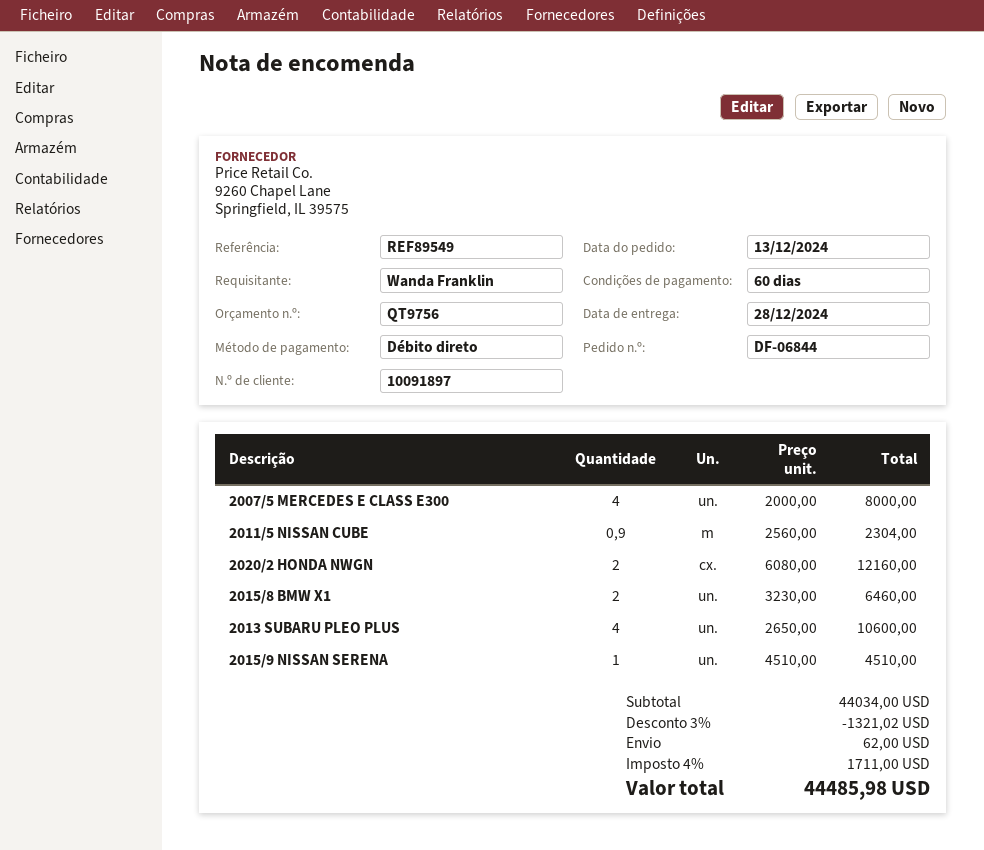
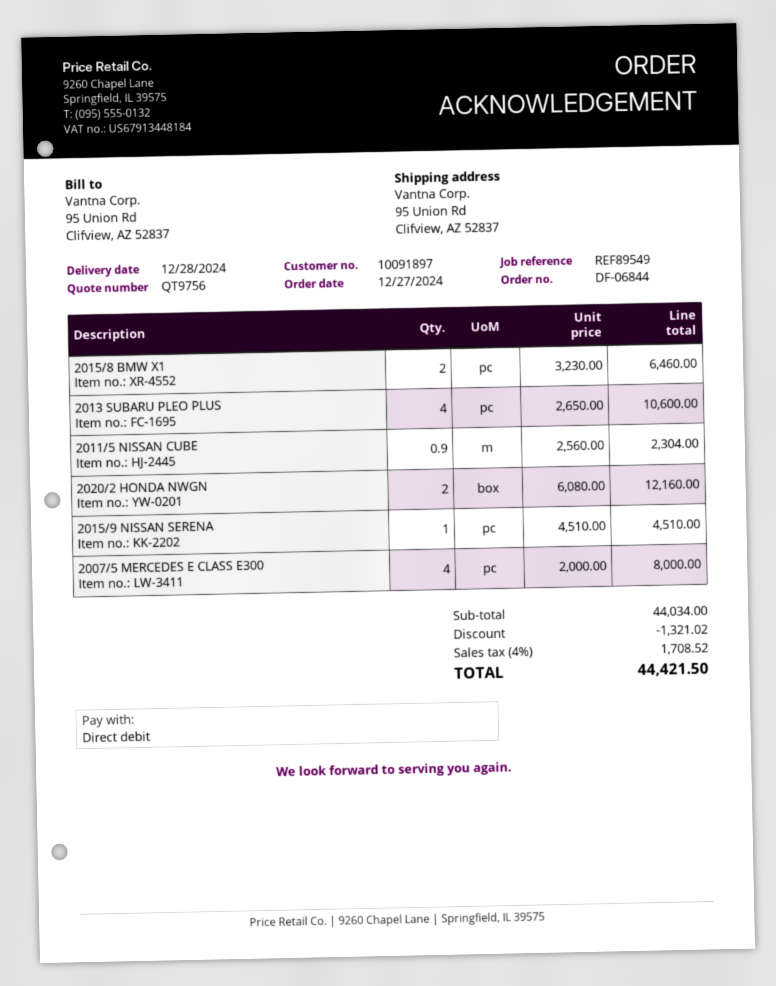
order date: 2024-12-13 -> 2024-12-27
shipping: 62.00 -> none
tax: 4% = 1711.00 -> 4% = 1708.52
total: 44485.98 -> 44421.50

